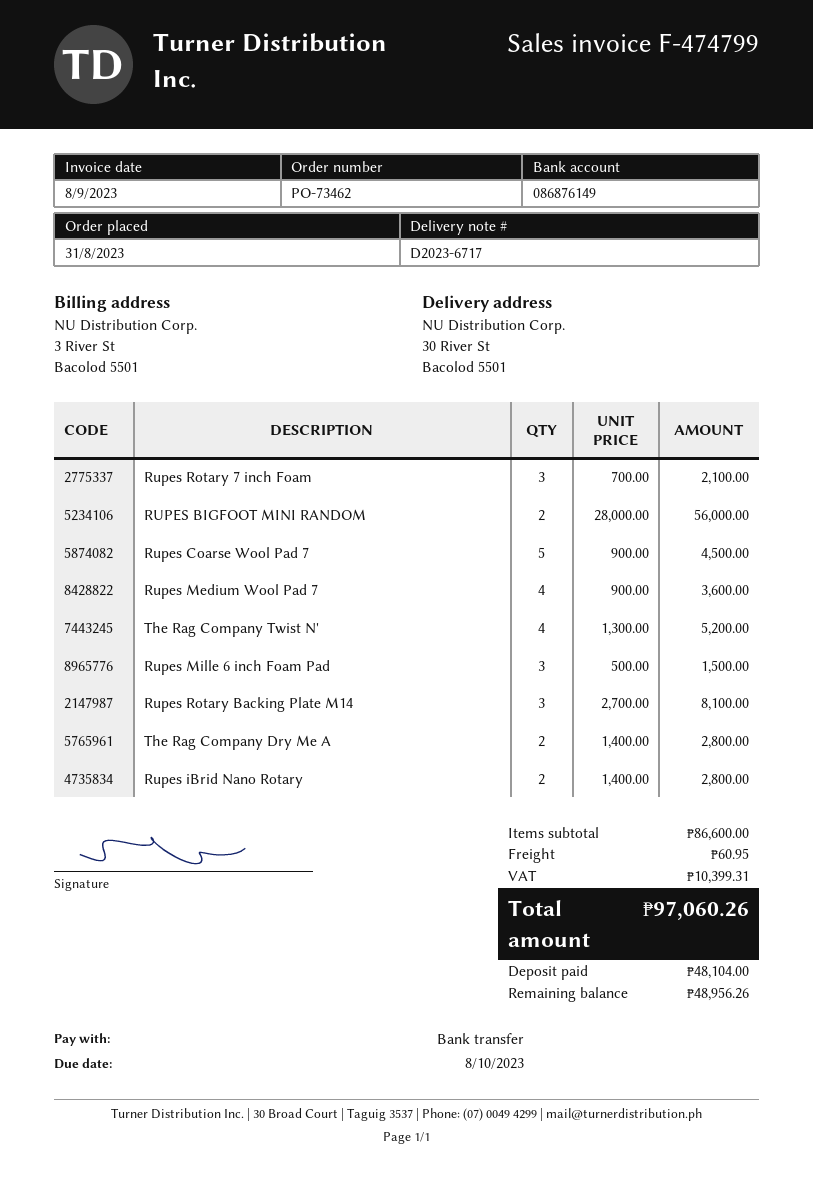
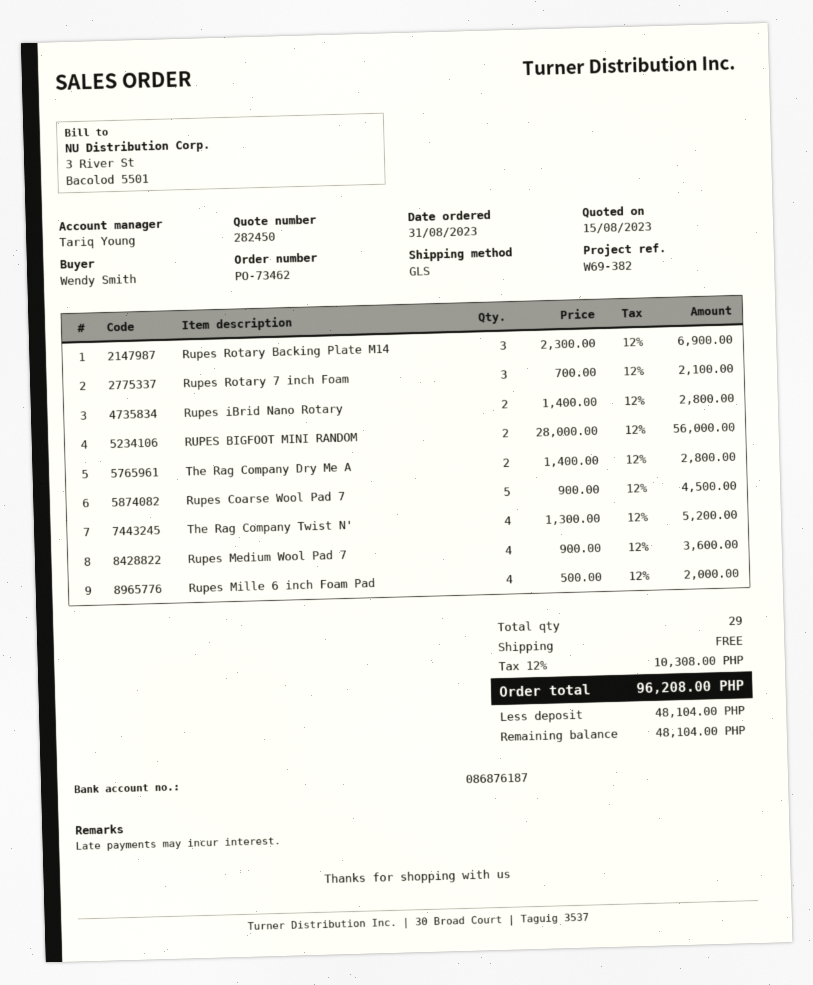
bank account: 086876149 -> 086876187
Rupes Mille 6 inch Foam Pad: 3 x 500.00 = 1500.00 -> 4 x 500.00 = 2000.00
Rupes Rotary Backing Plate M14: 3 x 2700.00 = 8100.00 -> 3 x 2300.00 = 6900.00
shipping: 60.95 -> 0.00
tax: 10399.31 -> 10308.00
total: 97060.26 -> 96208.00
balance: 48956.26 -> 48104.00

